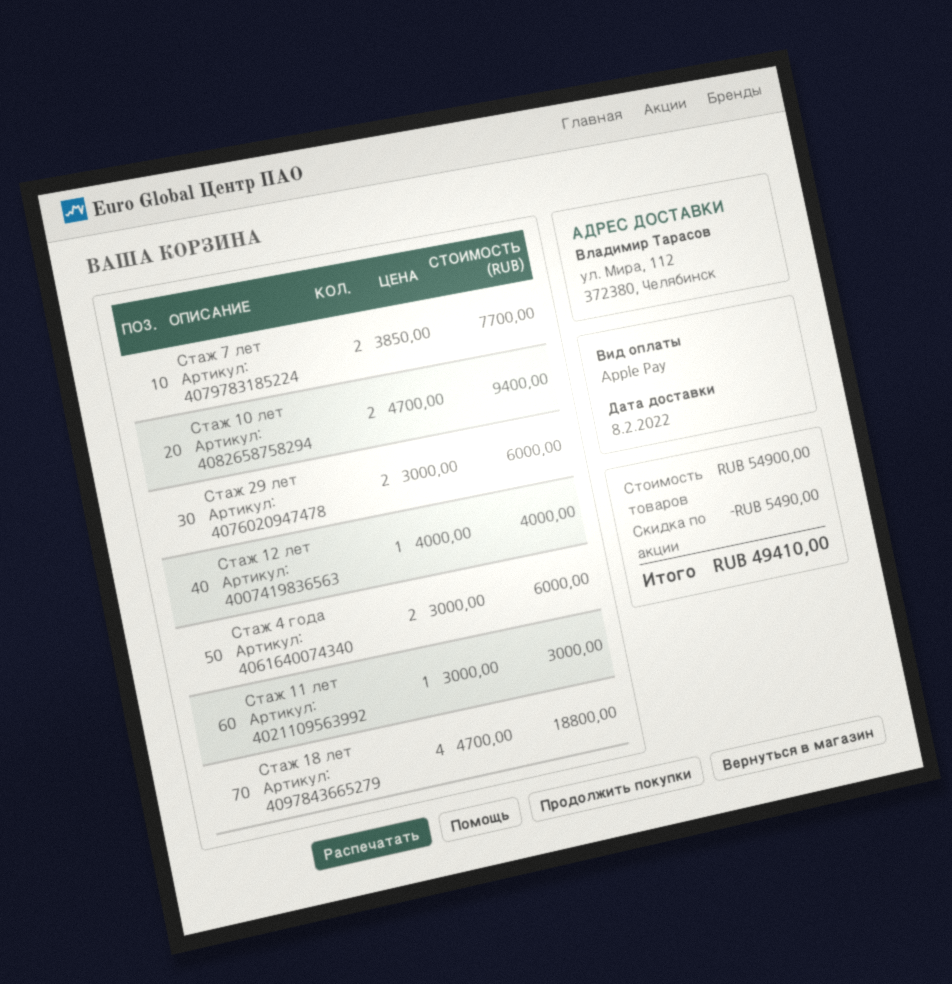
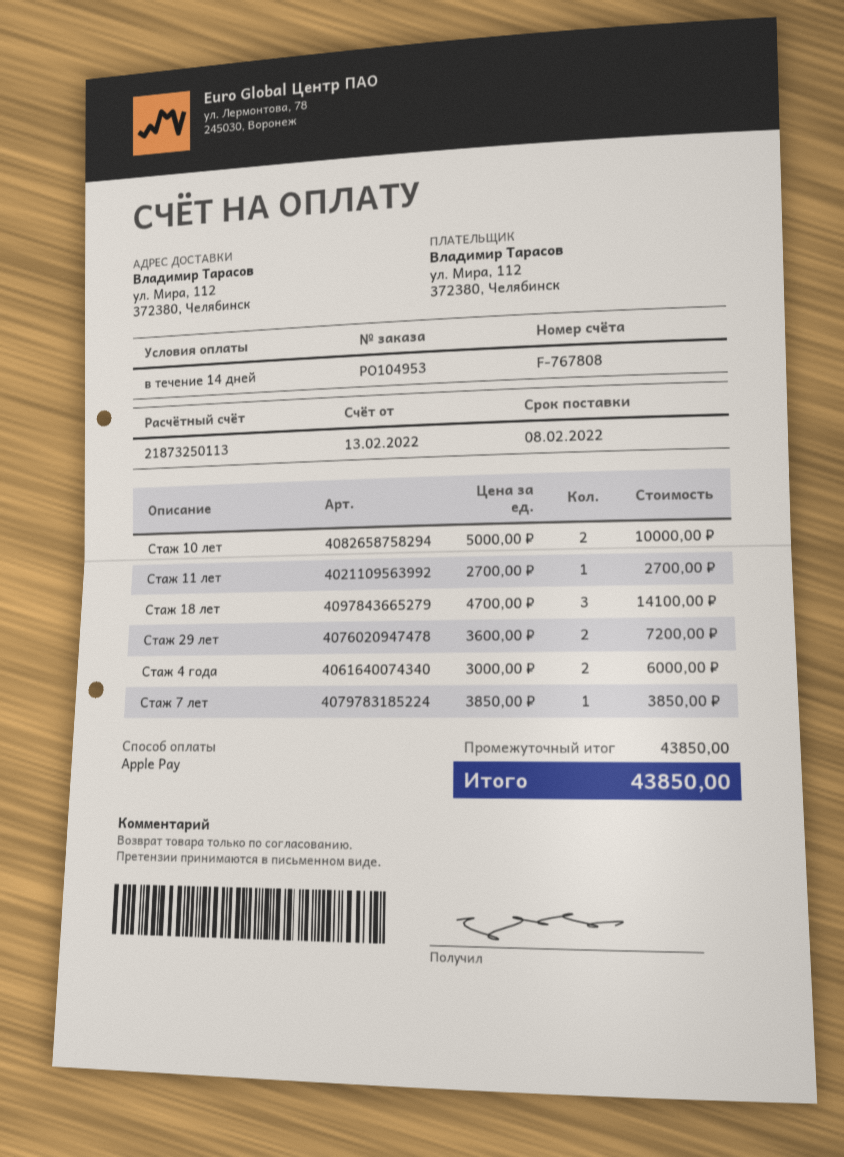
Стаж 7 лет: 2 x 3850.00 = 7700.00 -> 1 x 3850.00 = 3850.00
Стаж 10 лет: 2 x 4700.00 = 9400.00 -> 2 x 5000.00 = 10000.00
Стаж 29 лет: 2 x 3000.00 = 6000.00 -> 2 x 3600.00 = 7200.00
Стаж 12 лет: 1 x 4000.00 = 4000.00 -> none
Стаж 11 лет: 1 x 3000.00 = 3000.00 -> 1 x 2700.00 = 2700.00
Стаж 18 лет: 4 x 4700.00 = 18800.00 -> 3 x 4700.00 = 14100.00
subtotal: 54900.00 -> 43850.00
discount: 5490.00 -> none
total: 49410.00 -> 43850.00

